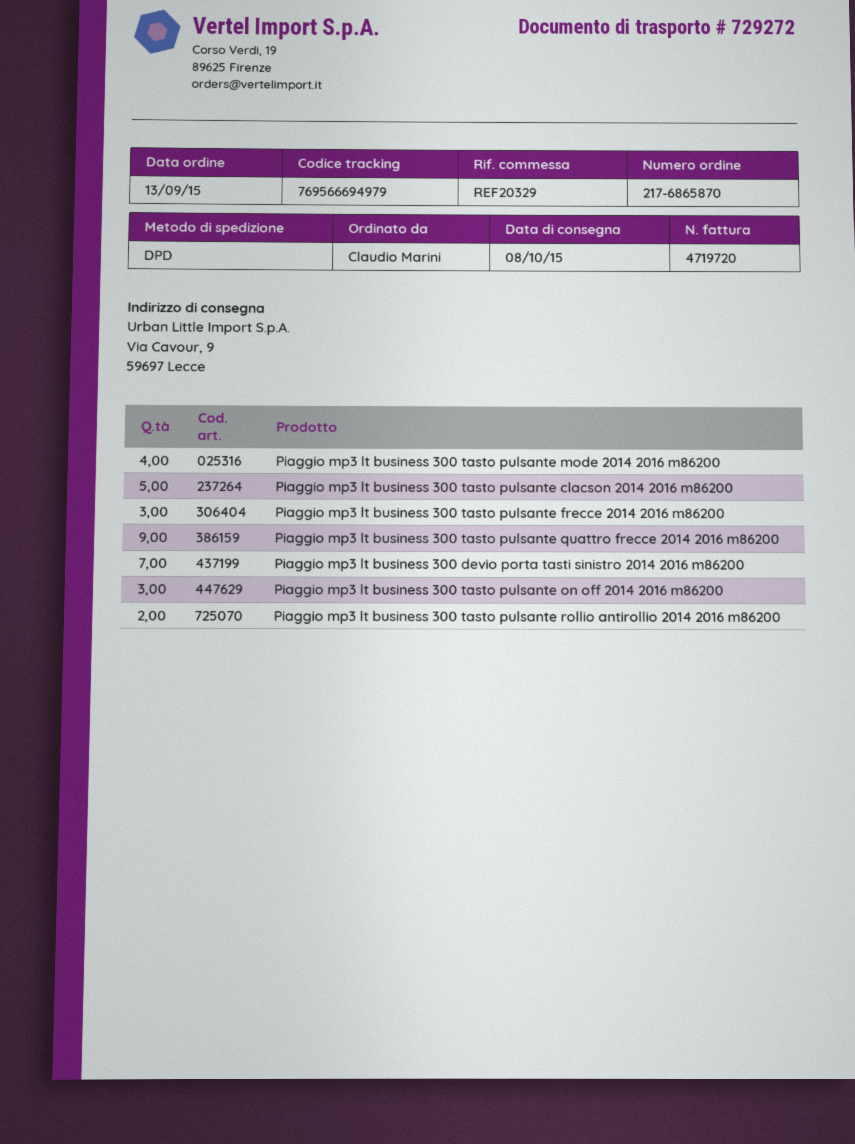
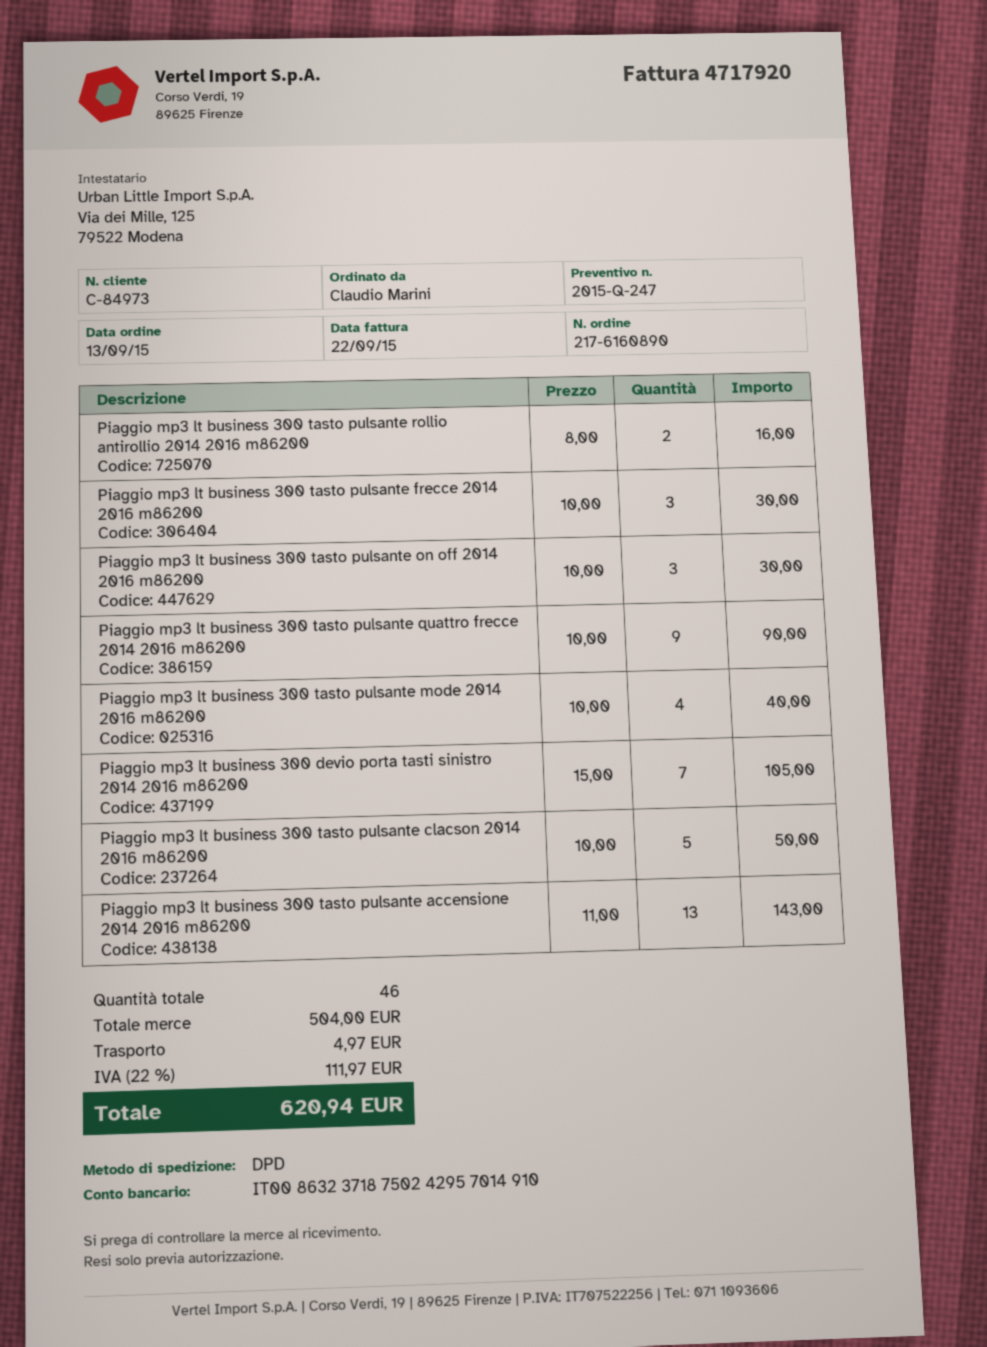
order number: 217-6865870 -> 217-6160890
invoice number: 4719720 -> 4717920
Piaggio mp3 lt business 300 tasto pulsante accensione 2014 2016 m86200: none -> 13

